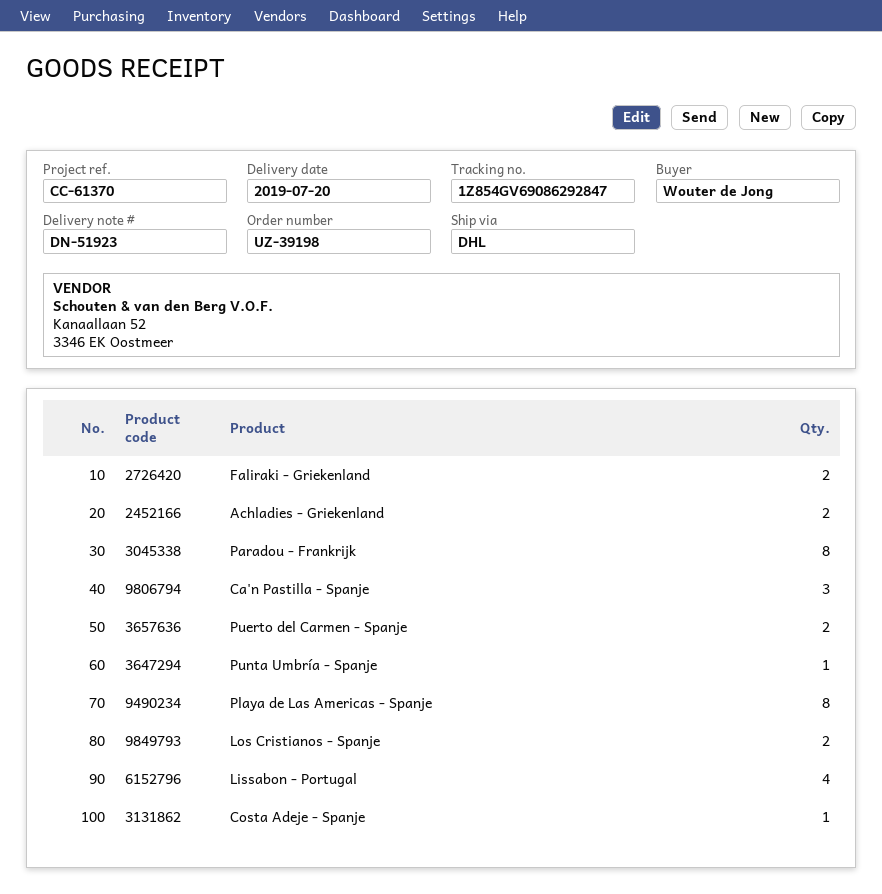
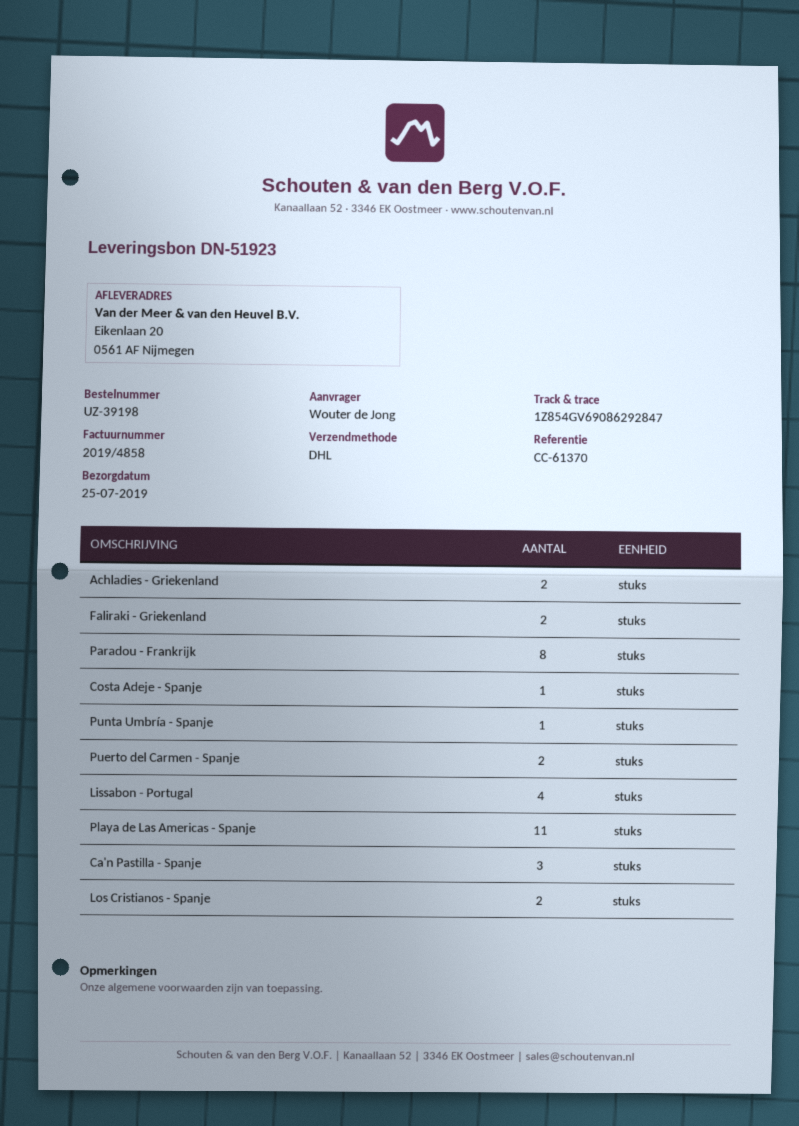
delivery date: 2019-07-20 -> 2019-07-25
Playa de Las Americas - Spanje: 8 -> 11

